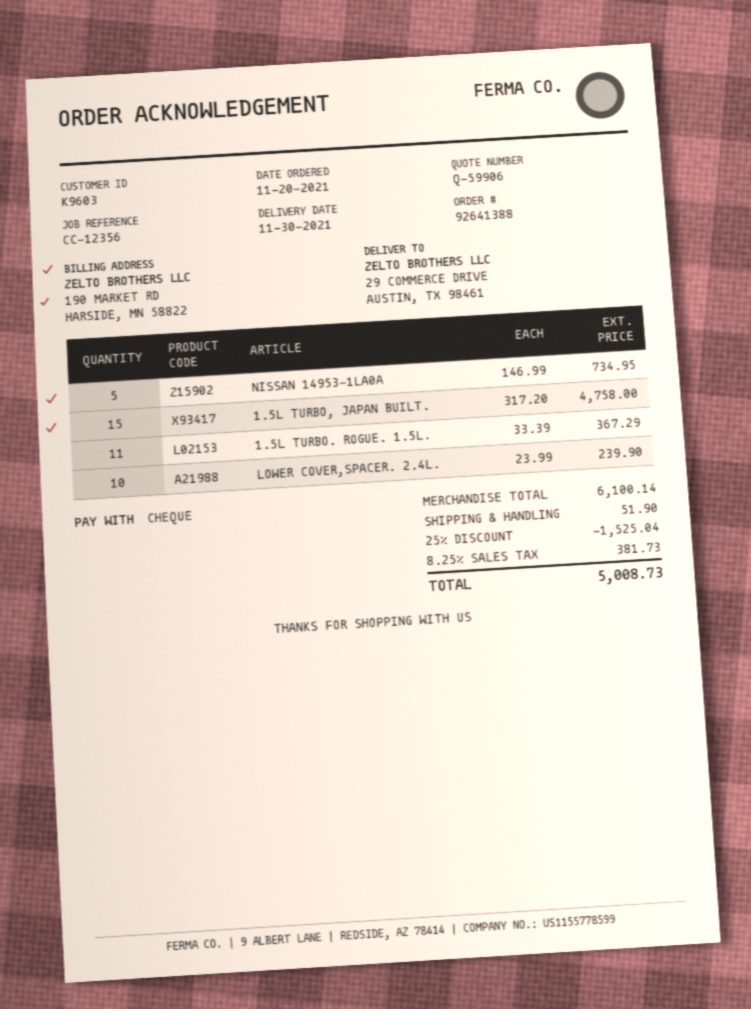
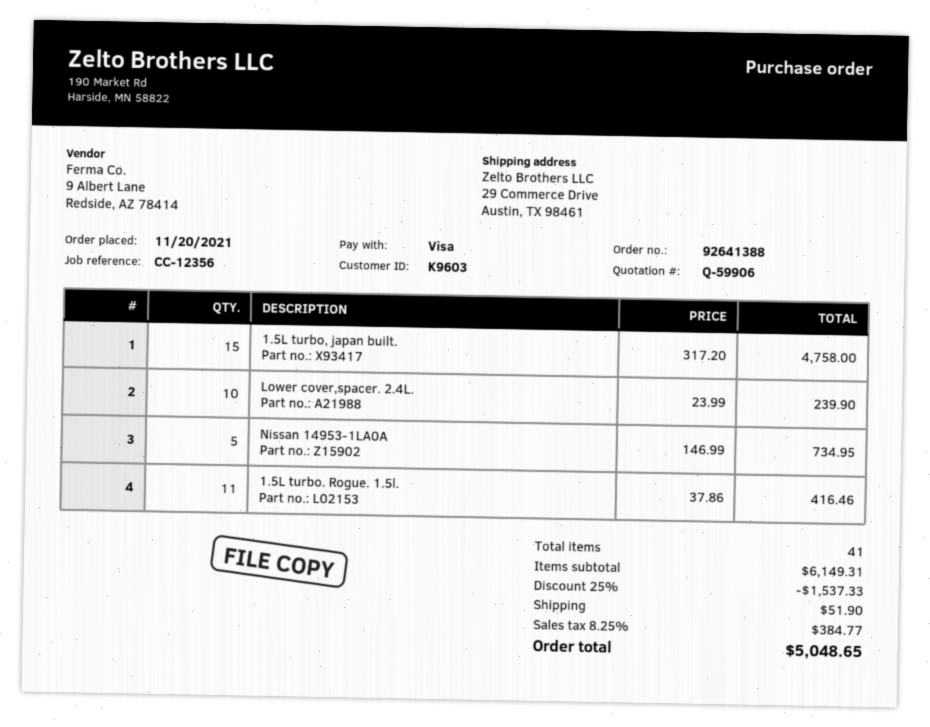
payment method: cheque -> Visa
1.5L TURBO. ROGUE. 1.5L.: 11 x 33.39 = 367.29 -> 11 x 37.86 = 416.46
subtotal: 6100.14 -> 6149.31
discount: 25% = 1525.04 -> 25% = 1537.33
tax: 8.25% = 381.73 -> 8.25% = 384.77
total: 5008.73 -> 5048.65

